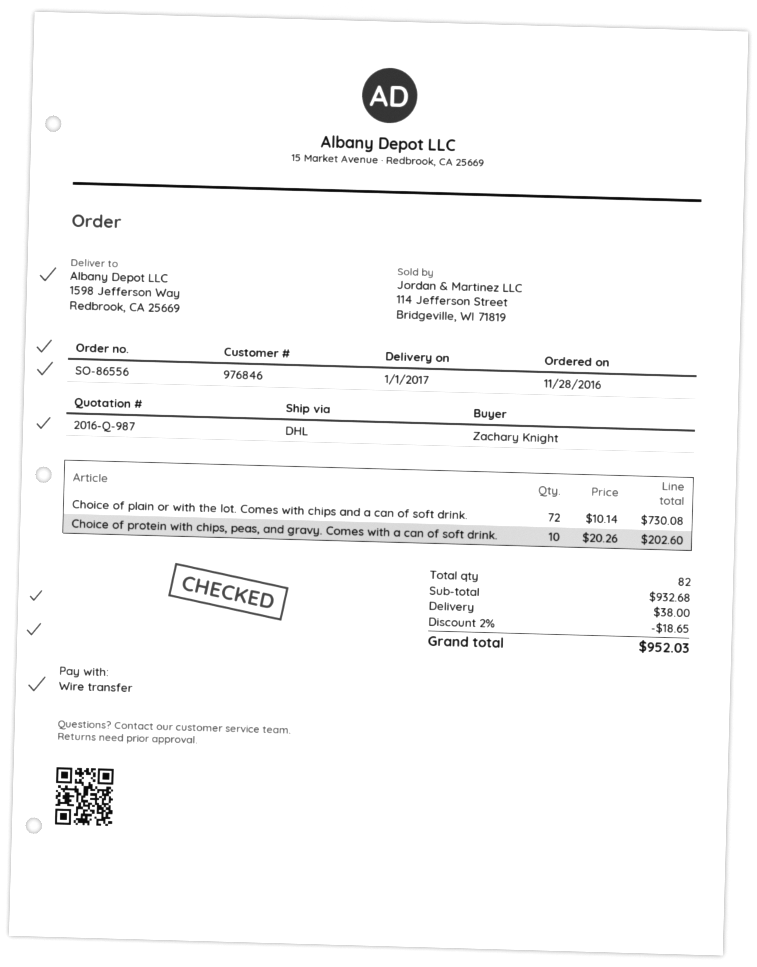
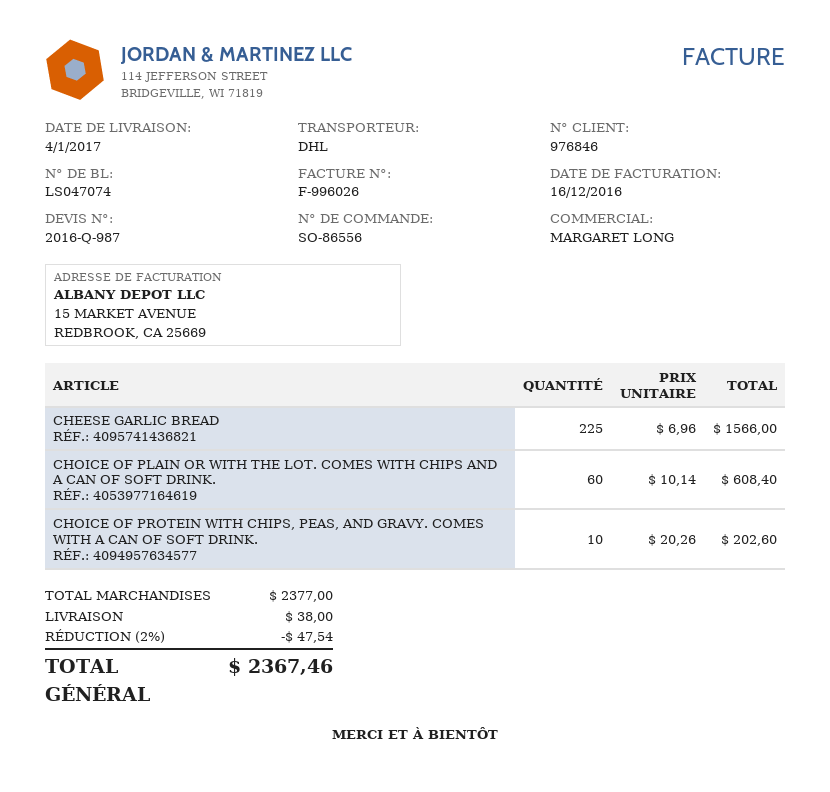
delivery date: 2017-01-01 -> 2017-01-04
Choice of plain or with the lot. Comes with chips and a can of soft drink.: 72 x 10.14 = 730.08 -> 60 x 10.14 = 608.40
CHEESE GARLIC BREAD: none -> 225 x 6.96 = 1566.00
subtotal: 932.68 -> 2377.00
discount: 2% = 18.65 -> 2% = 47.54
total: 952.03 -> 2367.46

